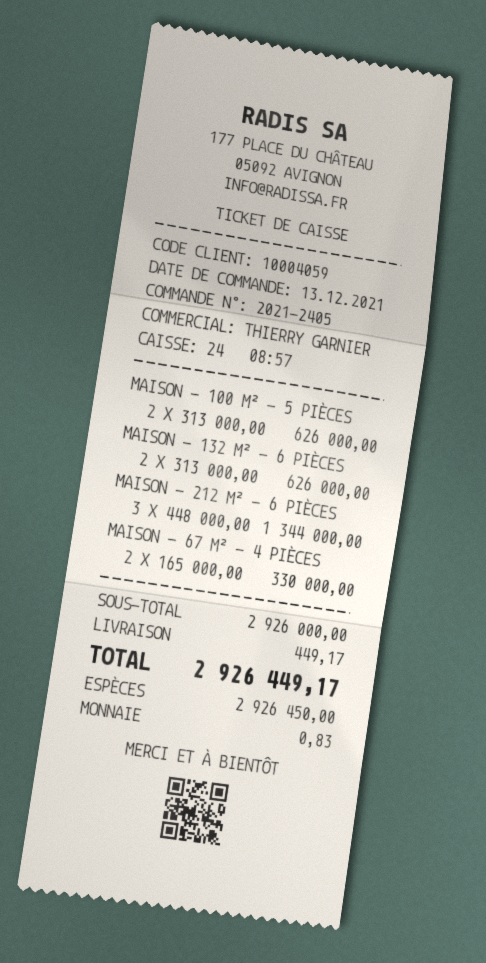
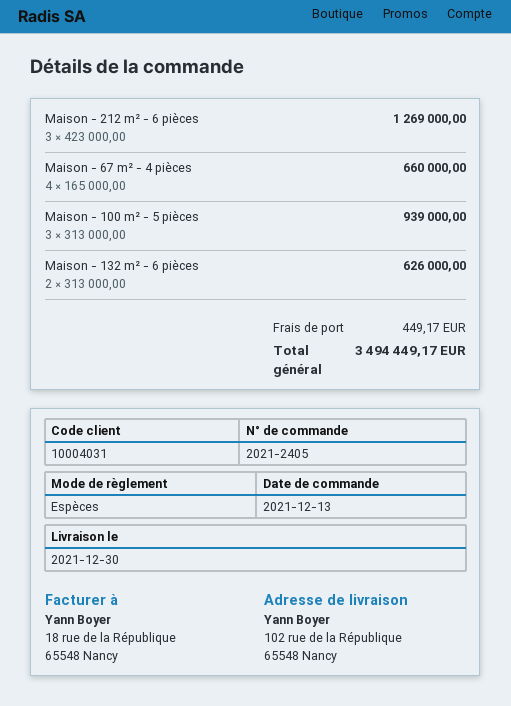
customer number: 10004059 -> 10004031
MAISON - 100 M² - 5 PIÈCES: 2 x 313000.00 = 626000.00 -> 3 x 313000.00 = 939000.00
MAISON - 212 M² - 6 PIÈCES: 3 x 448000.00 = 1344000.00 -> 3 x 423000.00 = 1269000.00
MAISON - 67 M² - 4 PIÈCES: 2 x 165000.00 = 330000.00 -> 4 x 165000.00 = 660000.00
total: 2926449.17 -> 3494449.17

